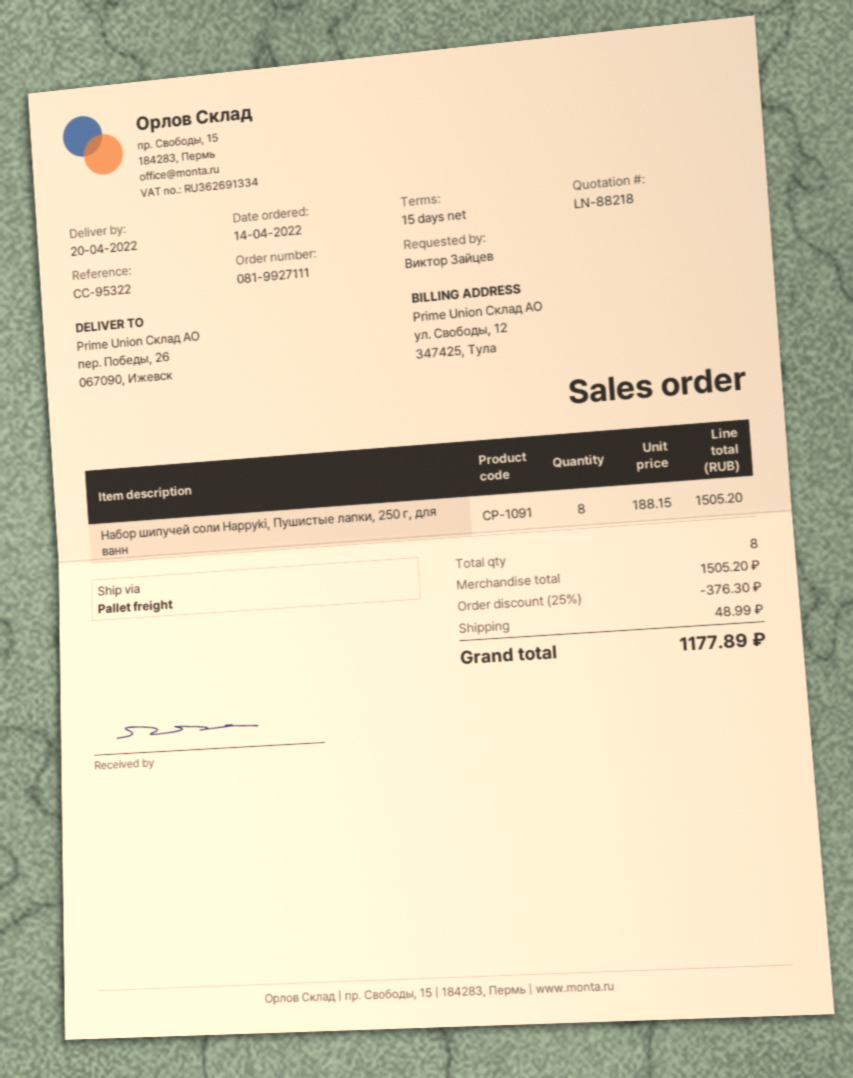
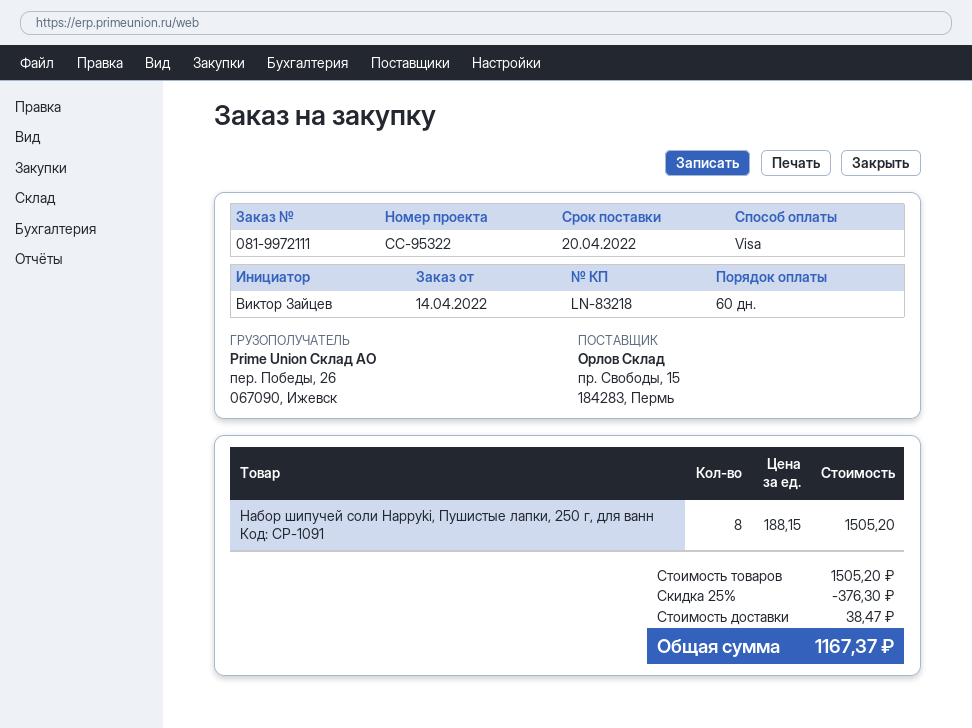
quote number: LN-88218 -> LN-83218
order number: 081-9927111 -> 081-9972111
payment terms: 15 days -> 60 days
shipping: 48.99 -> 38.47
total: 1177.89 -> 1167.37

